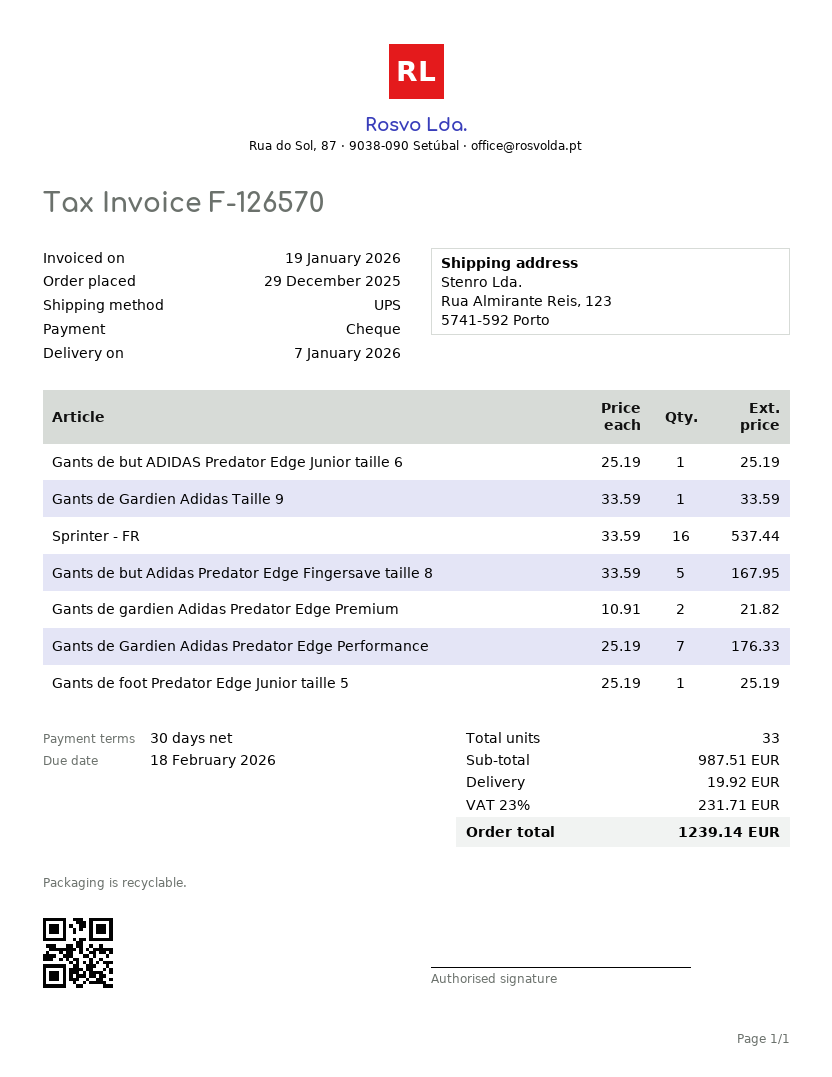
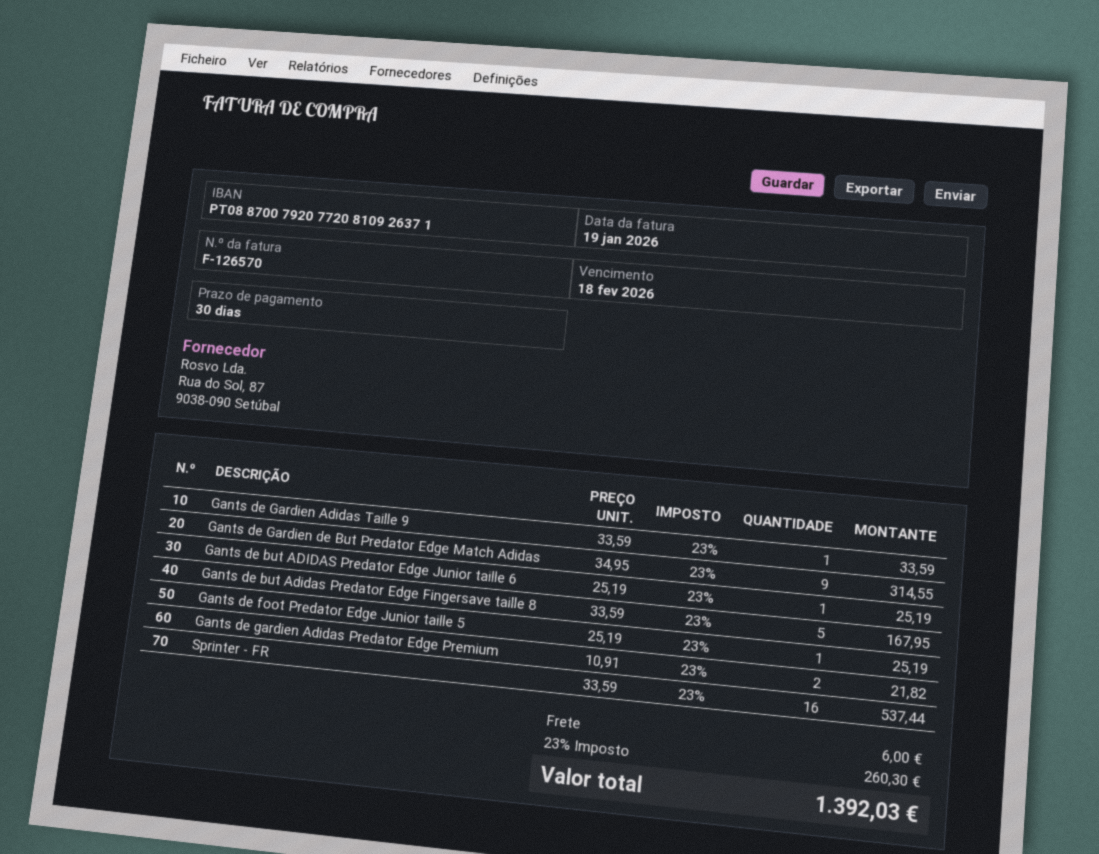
Gants de Gardien Adidas Predator Edge Performance: 7 x 25.19 = 176.33 -> none
Gants de Gardien de But Predator Edge Match Adidas: none -> 9 x 34.95 = 314.55
shipping: 19.92 -> 6.00
tax: 23% = 231.71 -> 23% = 260.30
total: 1239.14 -> 1392.03

